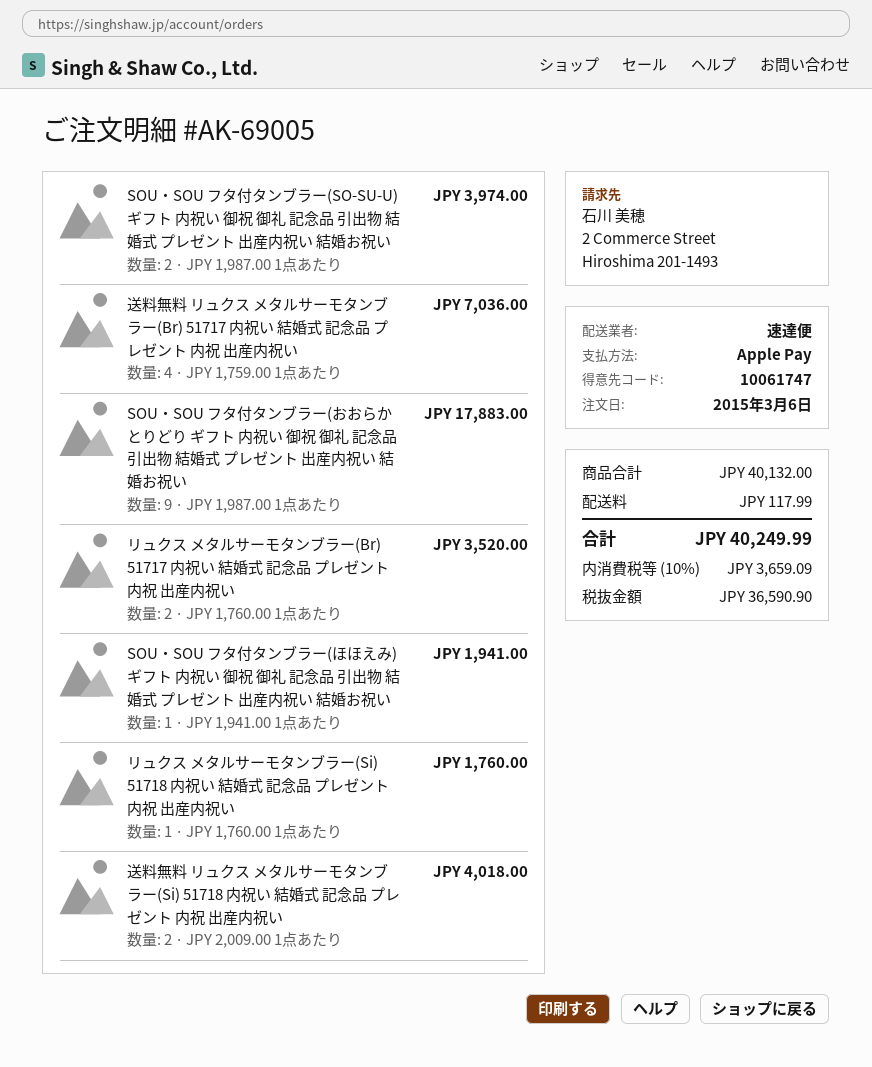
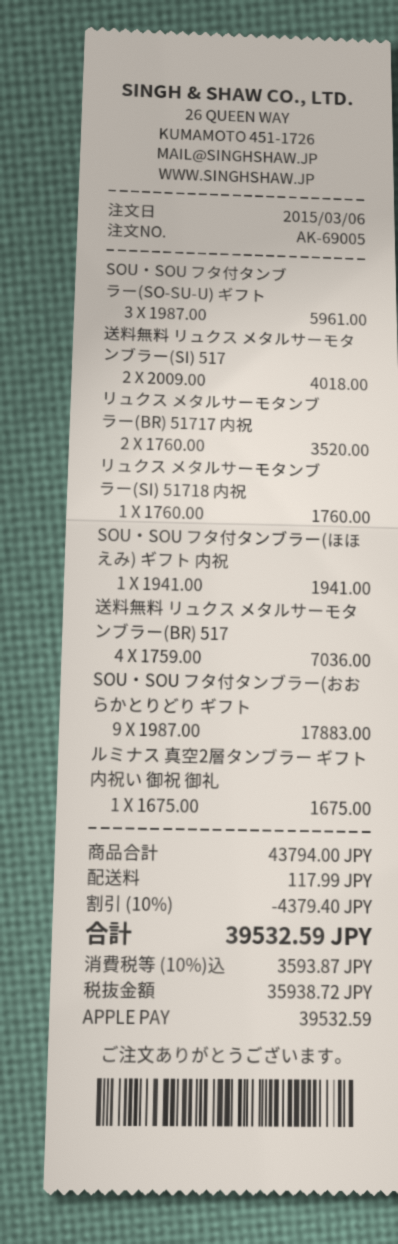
SOU・SOU フタ付タンブラー(SO-SU-U) ギフト 内祝い 御祝 御礼 記念品 引出物 結婚式 プレゼント 出産内祝い 結婚お祝い: 2 x 1987.00 = 3974.00 -> 3 x 1987.00 = 5961.00
ルミナス 真空2層タンブラー ギフト 内祝い 御祝 御礼: none -> 1 x 1675.00 = 1675.00
subtotal: 40132.00 -> 43794.00
discount: none -> 10% = 4379.40
net: 36590.90 -> 35938.72
tax: 10% = 3659.09 -> 10% = 3593.87
total: 40249.99 -> 39532.59

